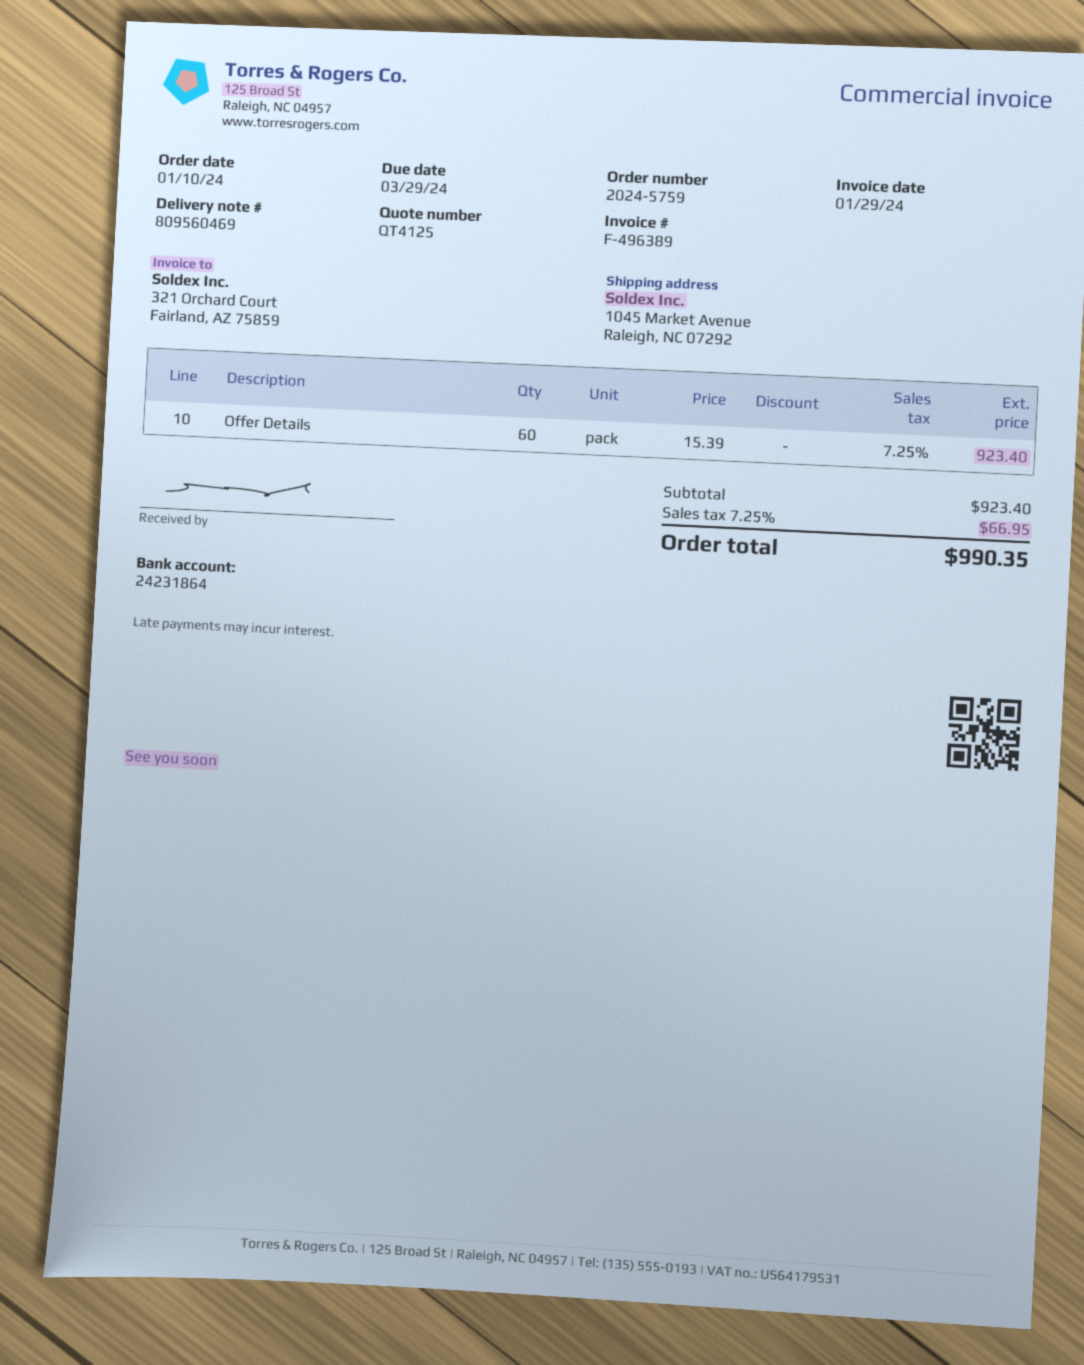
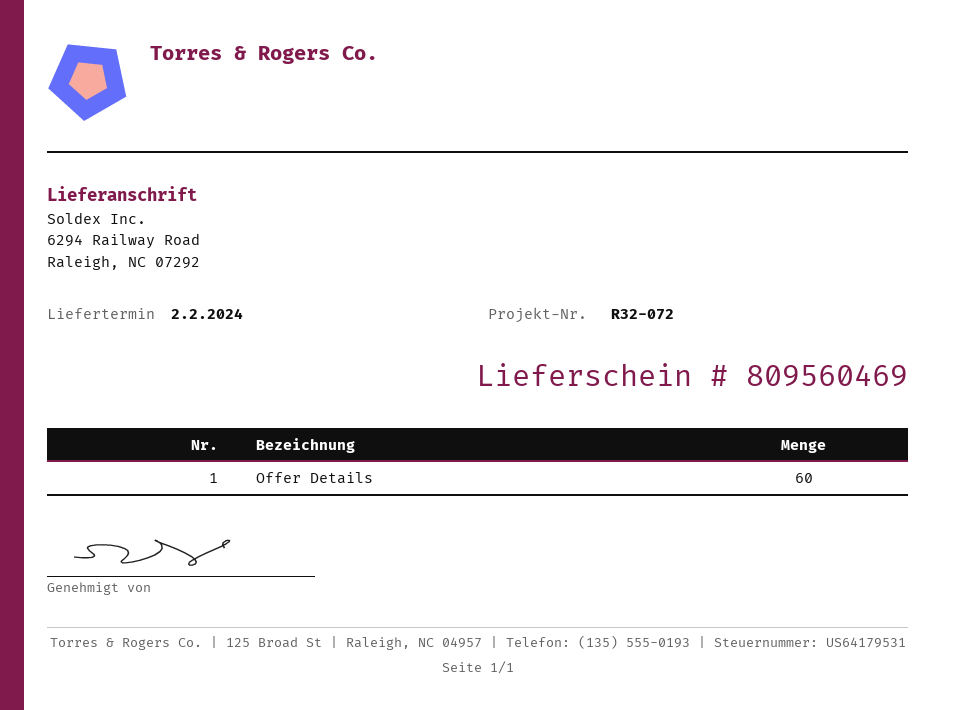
ship to: 1045 Market Avenue, Raleigh, NC 07292 -> 6294 Railway Road, Raleigh, NC 07292

